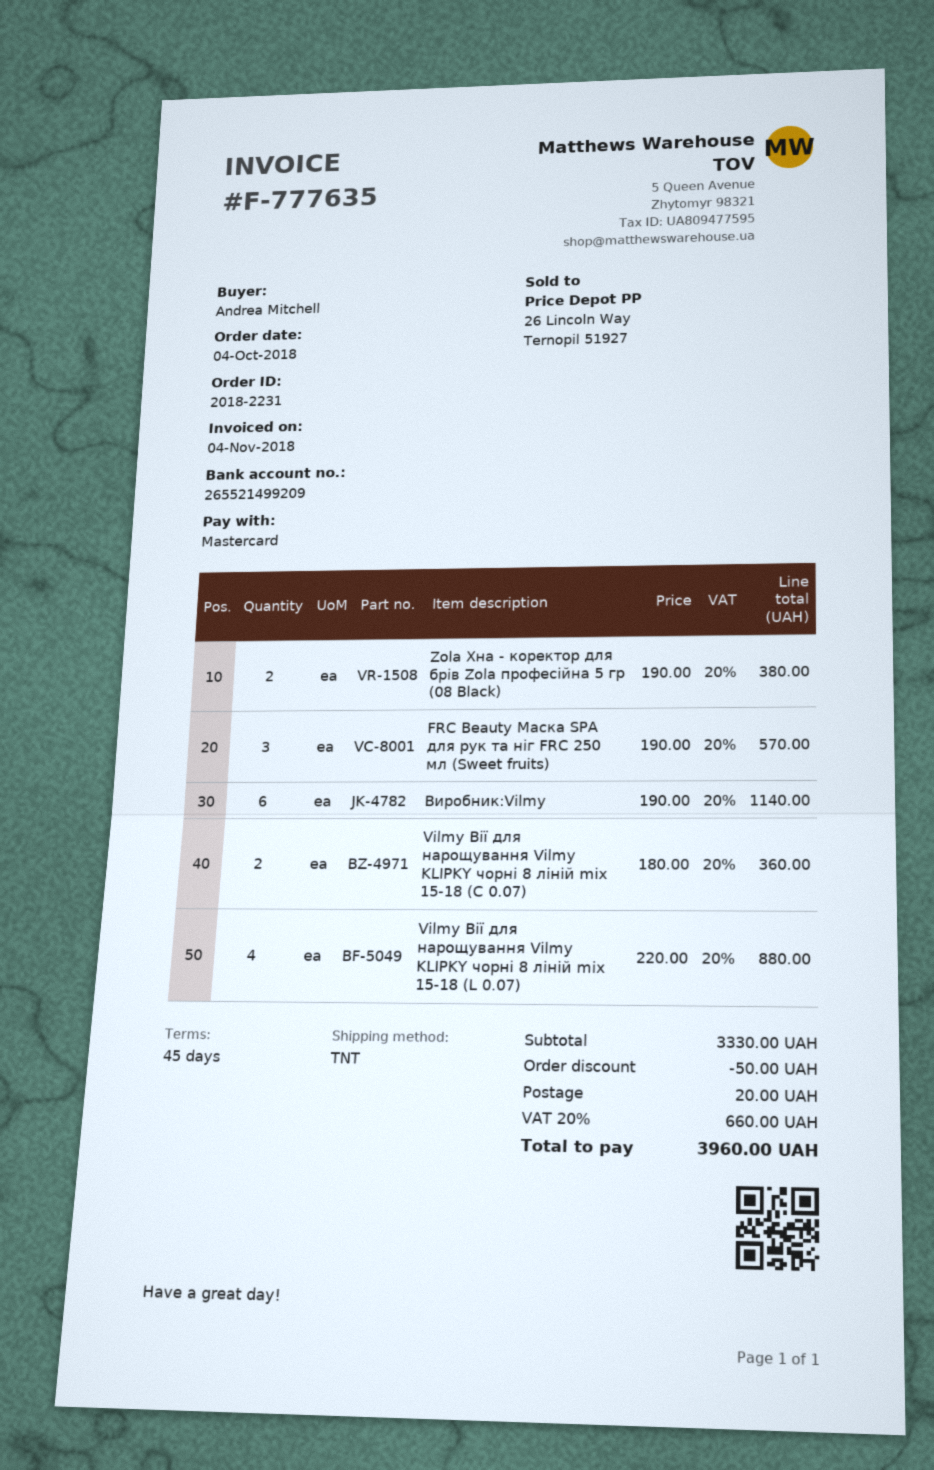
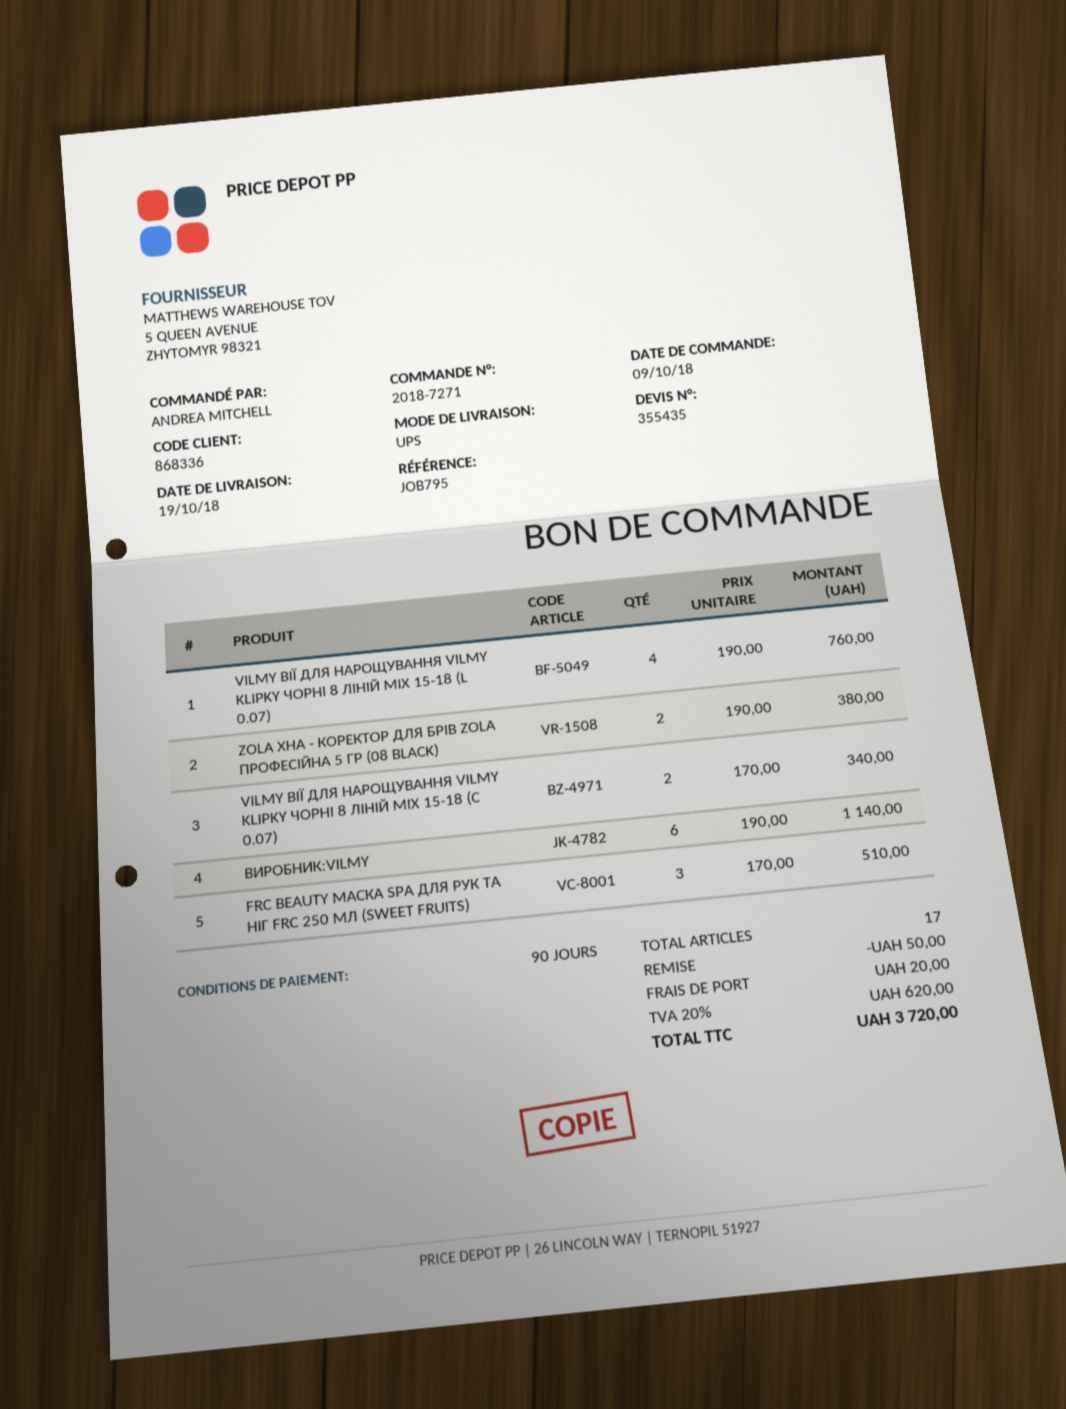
order number: 2018-2231 -> 2018-7271
order date: 2018-10-04 -> 2018-10-09
payment terms: 45 days -> 90 days
shipping method: TNT -> UPS
FRC Beauty Маска SPA для рук та ніг FRC 250 мл (Sweet fruits): 3 x 190.00 = 570.00 -> 3 x 170.00 = 510.00
Vilmy Вії для нарощування Vilmy KLIPKY чорні 8 ліній mix 15-18 (C 0.07): 2 x 180.00 = 360.00 -> 2 x 170.00 = 340.00
Vilmy Вії для нарощування Vilmy KLIPKY чорні 8 ліній mix 15-18 (L 0.07): 4 x 220.00 = 880.00 -> 4 x 190.00 = 760.00
tax: 20% = 660.00 -> 20% = 620.00
total: 3960.00 -> 3720.00

